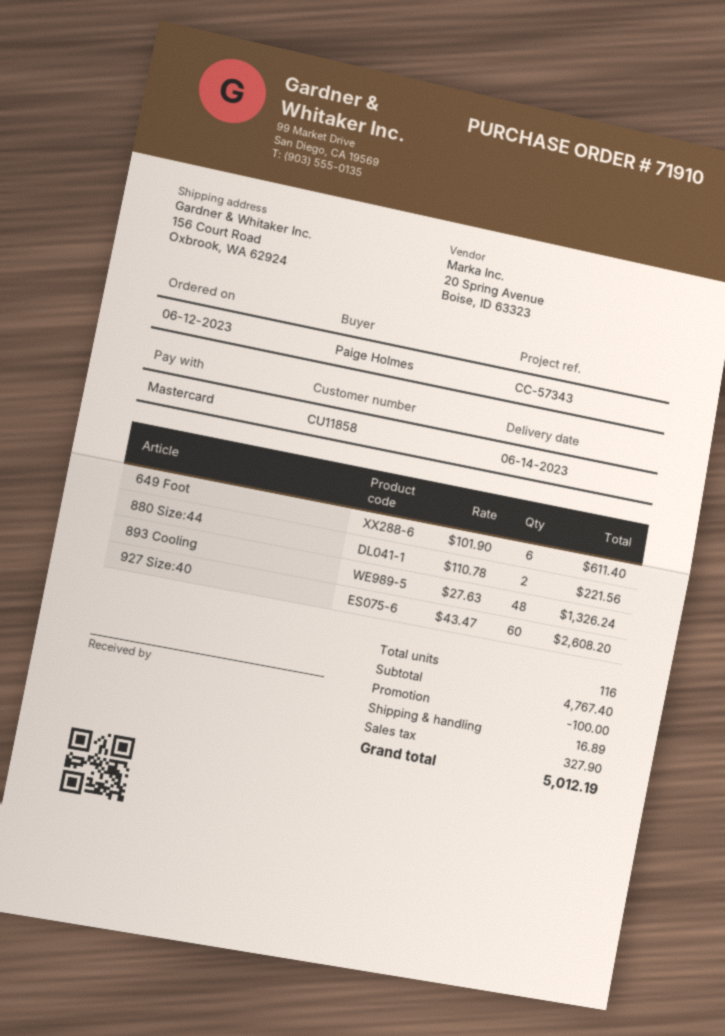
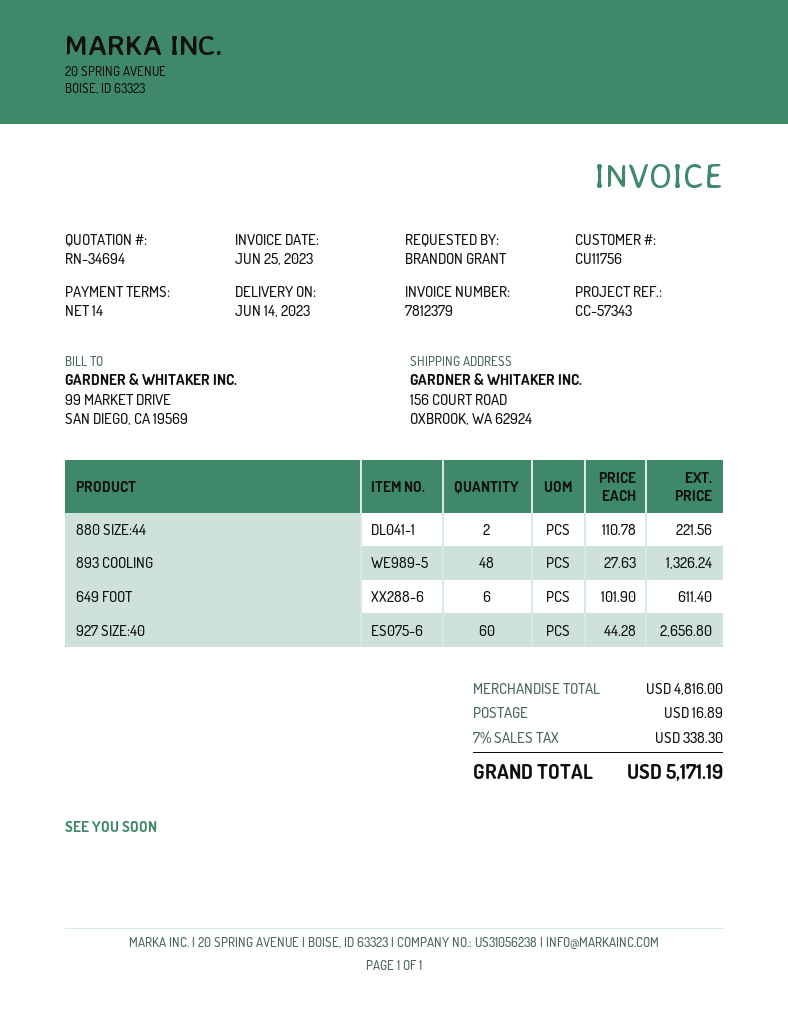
customer number: CU11858 -> CU11756
ordered by: Paige Holmes -> BRANDON GRANT
927 Size:40: 60 x 43.47 = 2608.20 -> 60 x 44.28 = 2656.80
subtotal: 4767.40 -> 4816.00
discount: 100.00 -> none
tax: 327.90 -> 338.30
total: 5012.19 -> 5171.19

